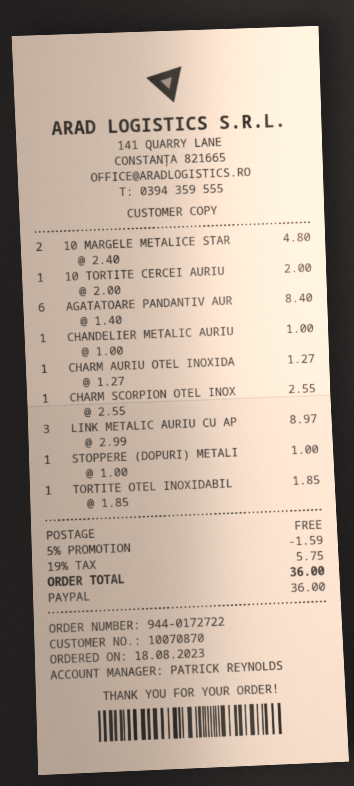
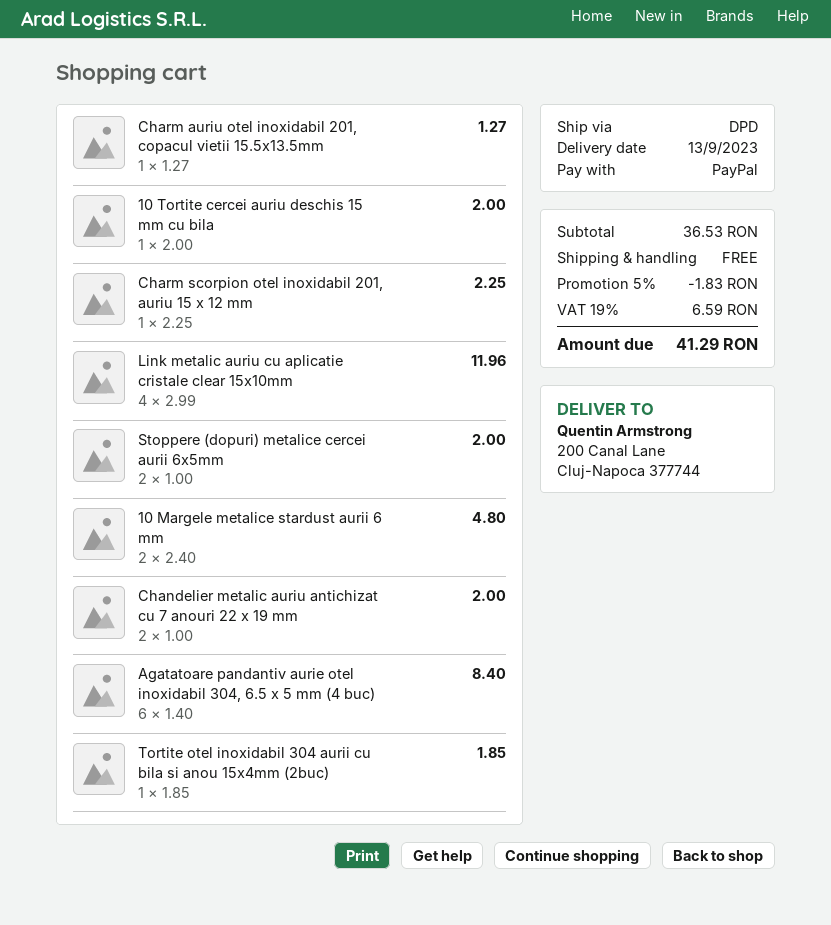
CHANDELIER METALIC AURIU: 1 x 1.00 = 1.00 -> 2 x 1.00 = 2.00
CHARM SCORPION OTEL INOX: 1 x 2.55 = 2.55 -> 1 x 2.25 = 2.25
LINK METALIC AURIU CU AP: 3 x 2.99 = 8.97 -> 4 x 2.99 = 11.96
STOPPERE (DOPURI) METALI: 1 x 1.00 = 1.00 -> 2 x 1.00 = 2.00
discount: 5% = 1.59 -> 5% = 1.83
tax: 19% = 5.75 -> 19% = 6.59
total: 36.00 -> 41.29

